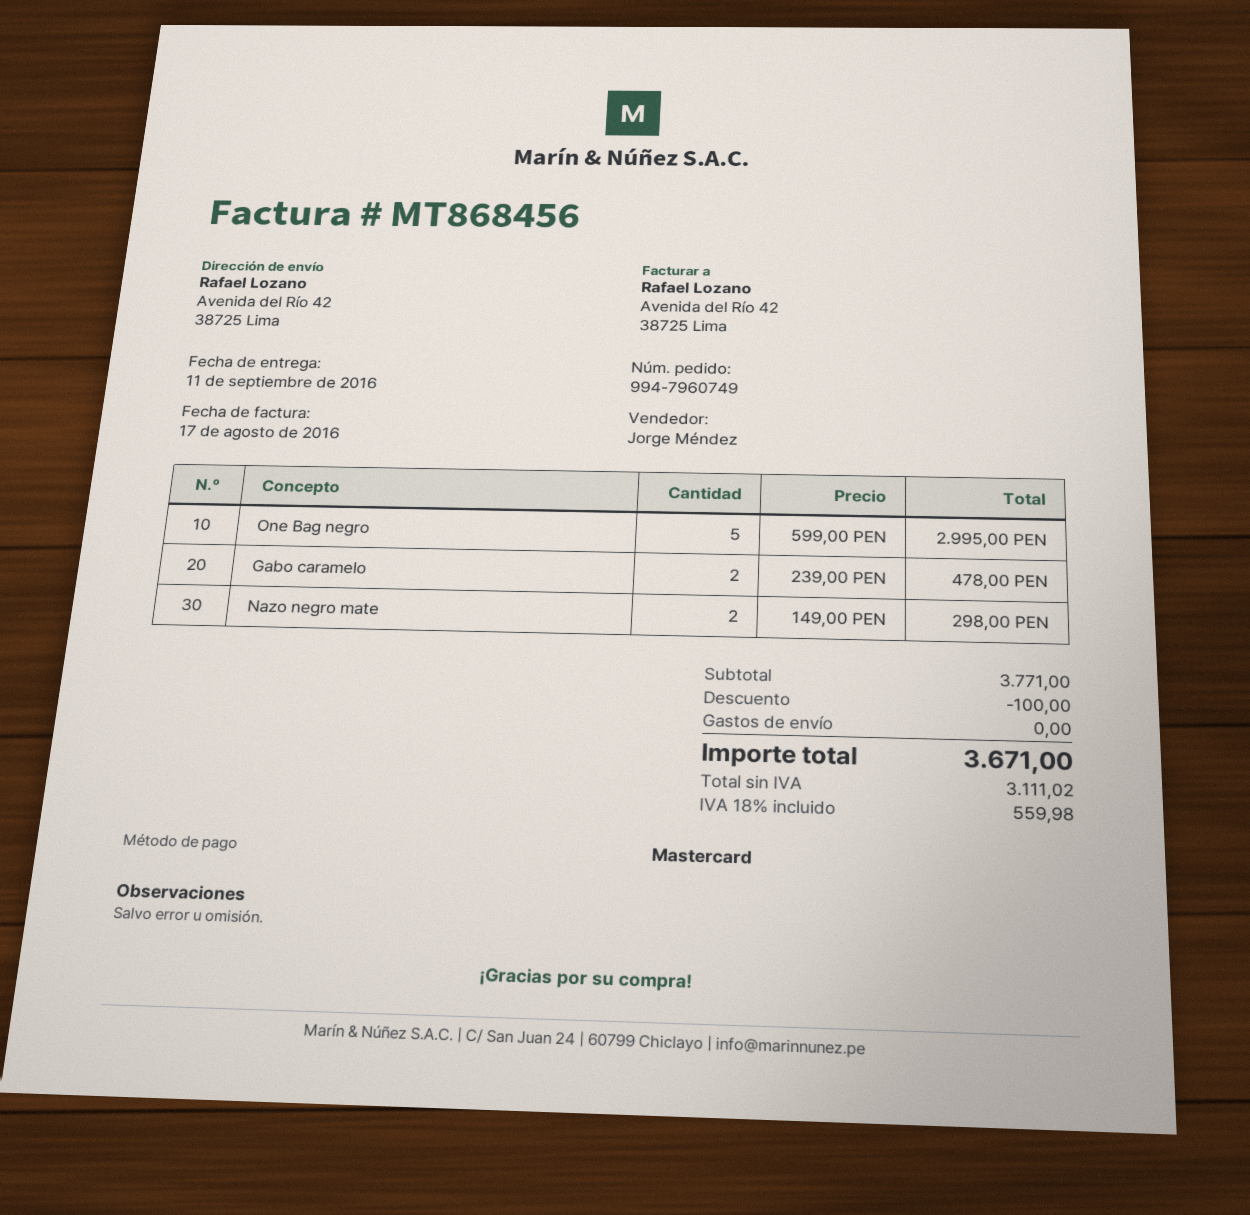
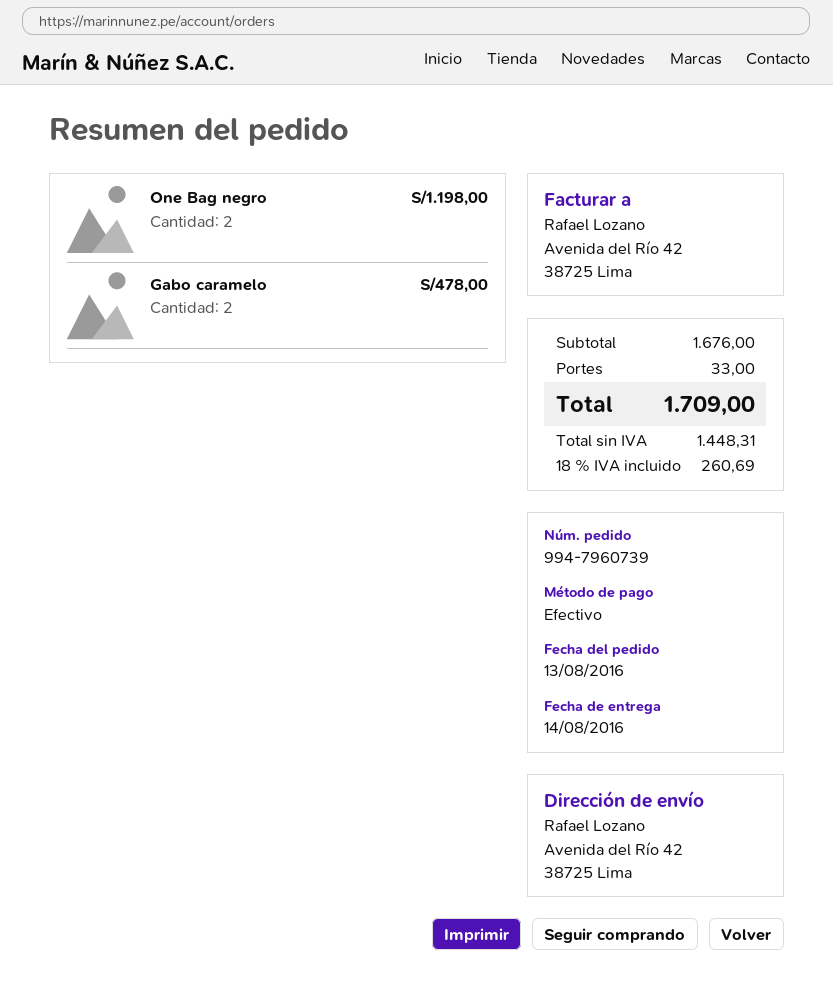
order number: 994-7960749 -> 994-7960739
delivery date: 2016-09-11 -> 2016-08-14
payment method: Mastercard -> cash
One Bag negro: 5 for 2995.00 -> 2 for 1198.00
Nazo negro mate: 2 for 298.00 -> none
subtotal: 3771.00 -> 1676.00
discount: 100.00 -> none
shipping: 0.00 -> 33.00
net: 3111.02 -> 1448.31
tax: 18% = 559.98 -> 18% = 260.69
total: 3671.00 -> 1709.00

